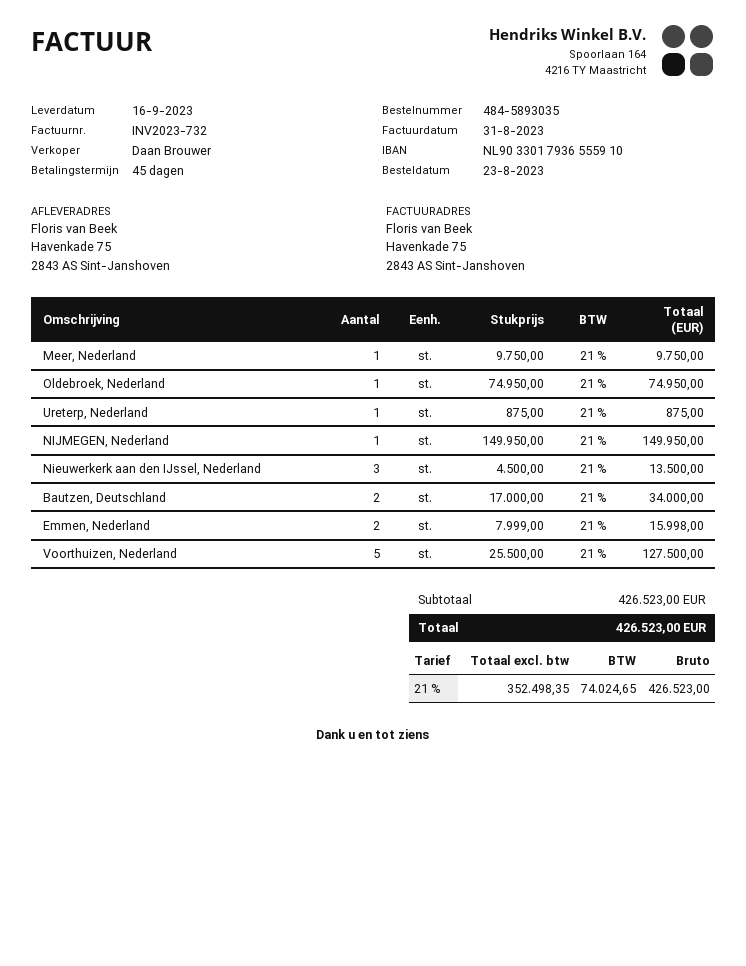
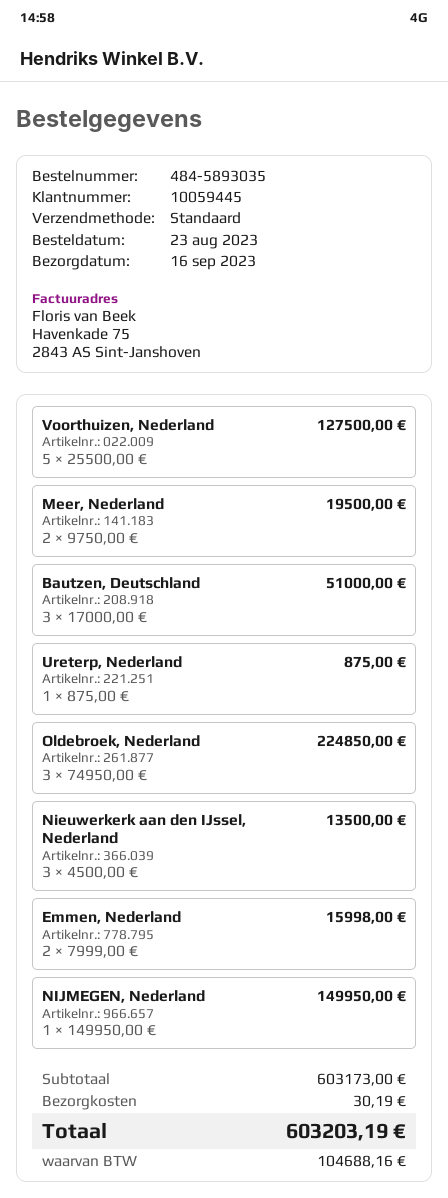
Meer, Nederland: 1 x 9750.00 = 9750.00 -> 2 x 9750.00 = 19500.00
Oldebroek, Nederland: 1 x 74950.00 = 74950.00 -> 3 x 74950.00 = 224850.00
Bautzen, Deutschland: 2 x 17000.00 = 34000.00 -> 3 x 17000.00 = 51000.00
subtotal: 426523.00 -> 603173.00
shipping: none -> 30.19
tax: 74024.65 -> 104688.16
total: 426523.00 -> 603203.19

